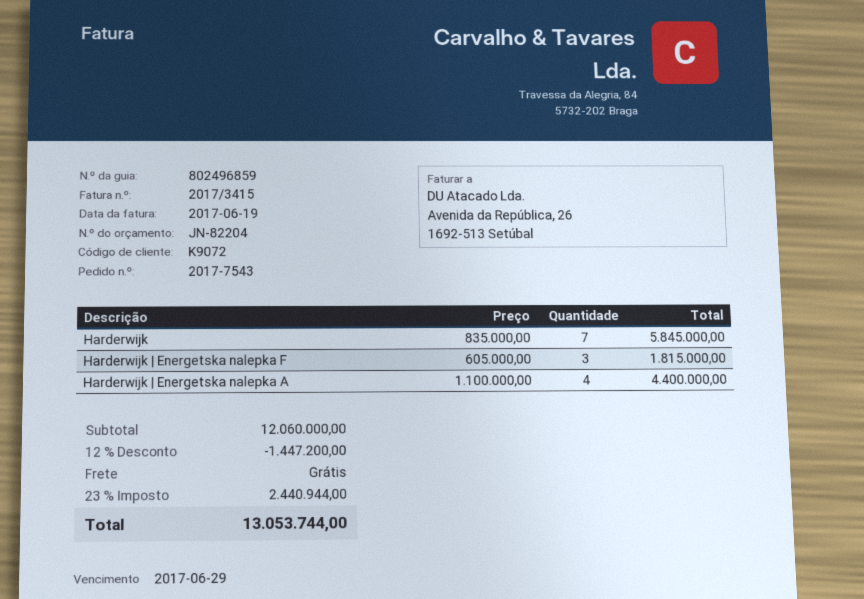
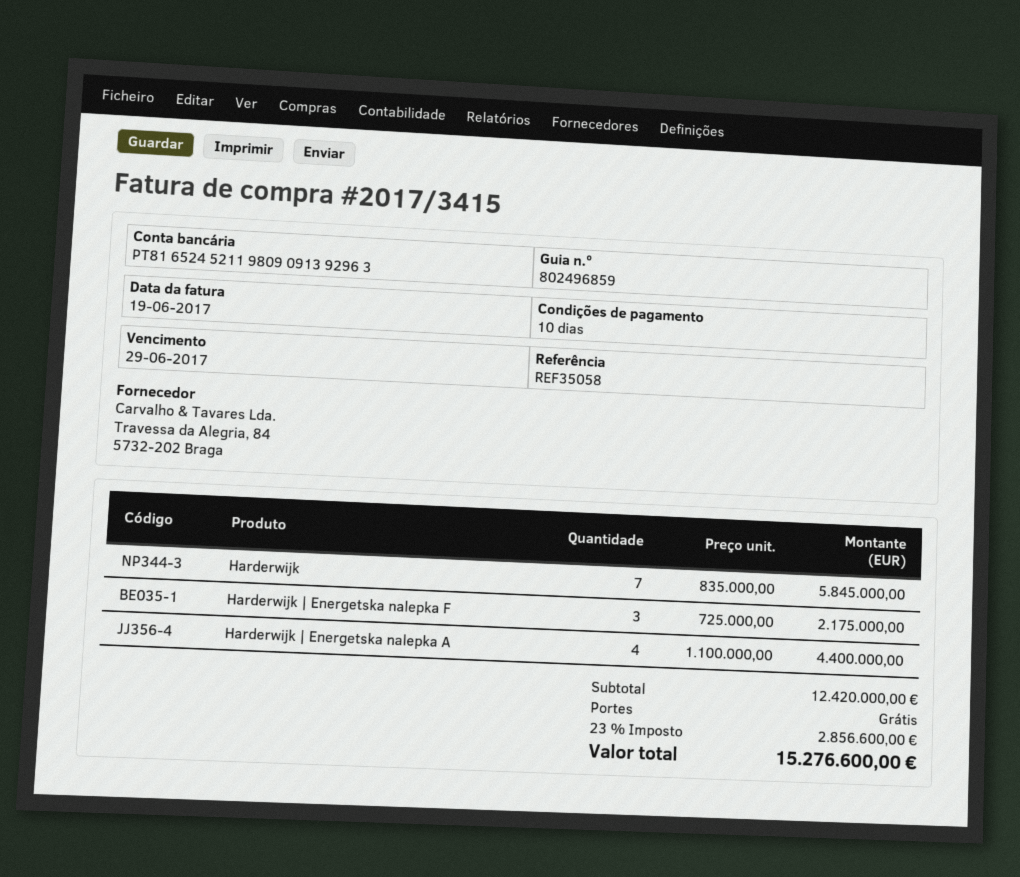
Harderwijk | Energetska nalepka F: 3 x 605000.00 = 1815000.00 -> 3 x 725000.00 = 2175000.00
subtotal: 12060000.00 -> 12420000.00
discount: 12% = 1447200.00 -> none
tax: 23% = 2440944.00 -> 23% = 2856600.00
total: 13053744.00 -> 15276600.00

